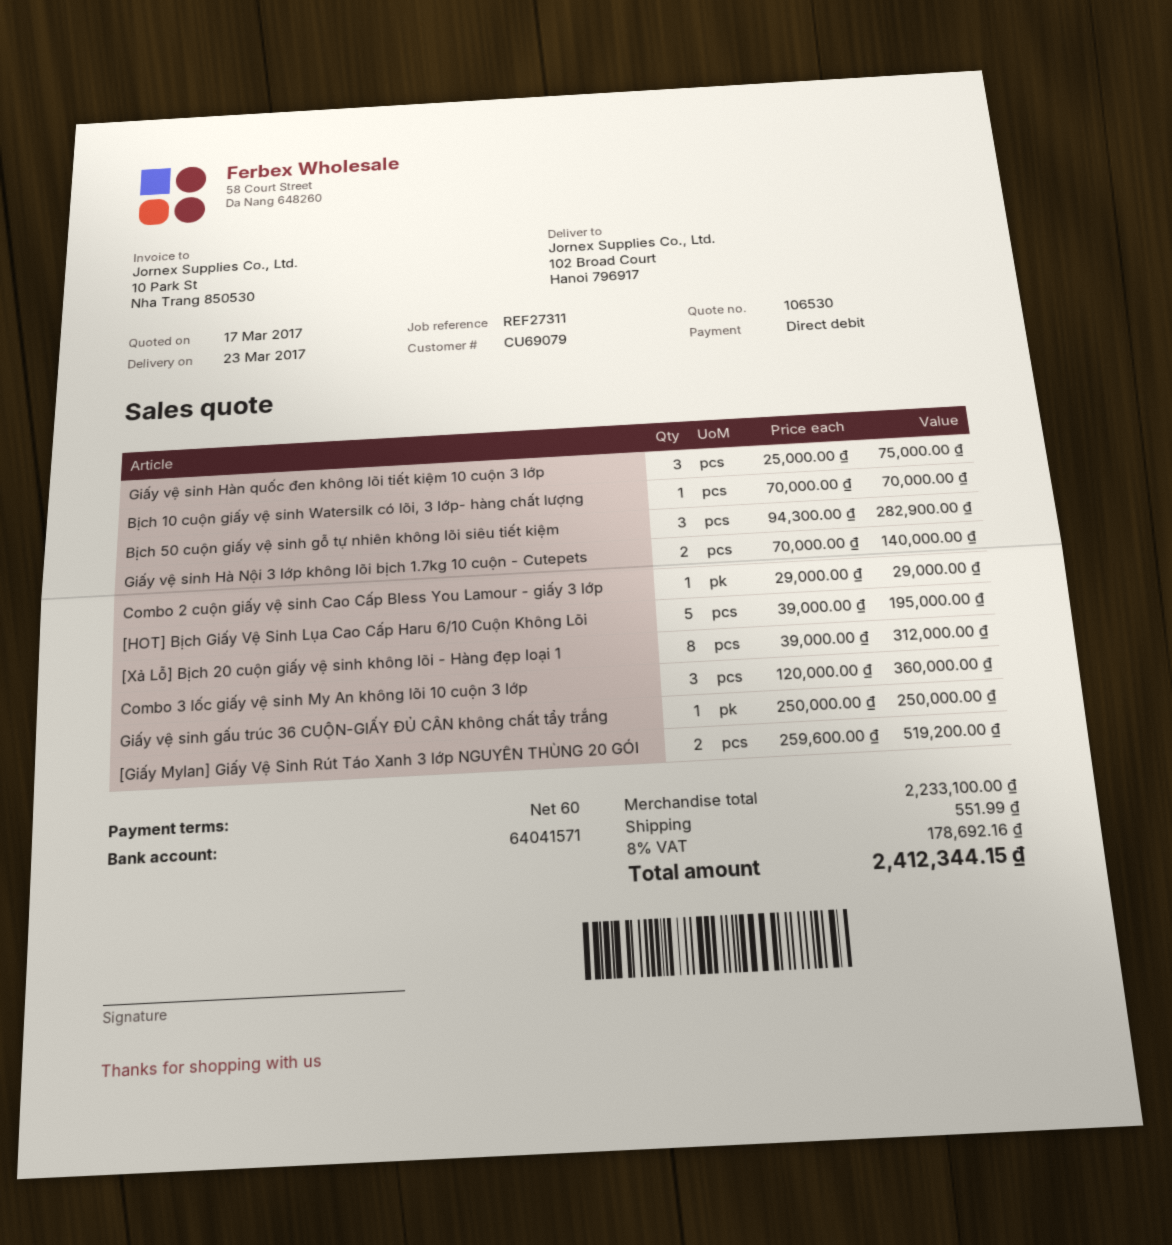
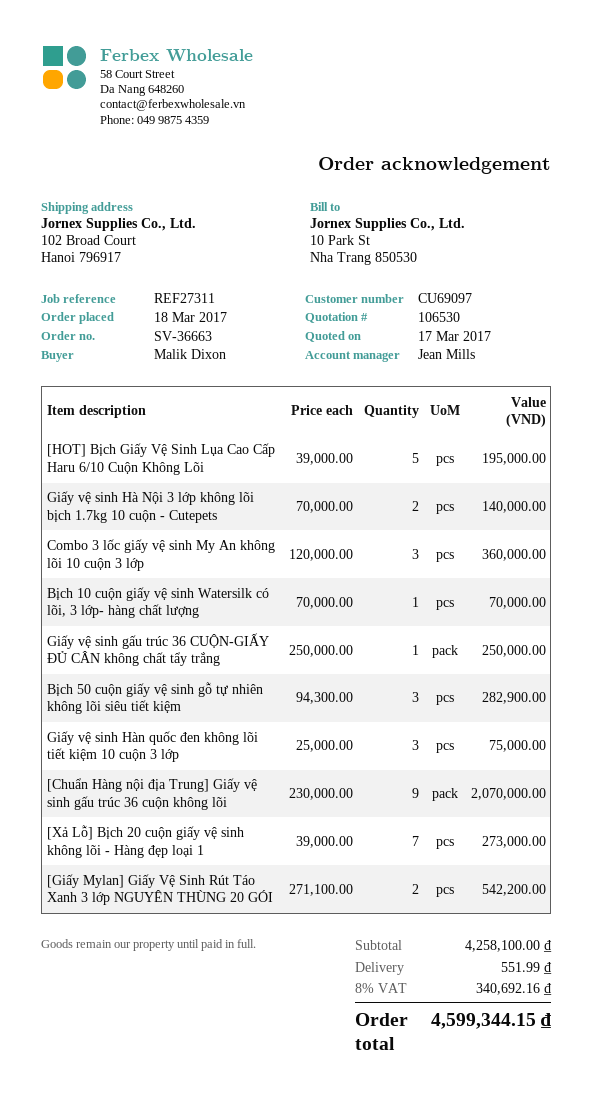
customer number: CU69079 -> CU69097
Combo 2 cuộn giấy vệ sinh Cao Cấp Bless You Lamour - giấy 3 lớp: 1 x 29000.00 = 29000.00 -> none
[Xả Lỗ] Bịch 20 cuộn giấy vệ sinh không lõi - Hàng đẹp loại 1: 8 x 39000.00 = 312000.00 -> 7 x 39000.00 = 273000.00
[Giấy Mylan] Giấy Vệ Sinh Rút Táo Xanh 3 lớp NGUYÊN THÙNG 20 GÓI: 2 x 259600.00 = 519200.00 -> 2 x 271100.00 = 542200.00
[Chuẩn Hàng nội địa Trung] Giấy vệ sinh gấu trúc 36 cuộn không lõi: none -> 9 x 230000.00 = 2070000.00
subtotal: 2233100.00 -> 4258100.00
tax: 8% = 178692.16 -> 8% = 340692.16
total: 2412344.15 -> 4599344.15

